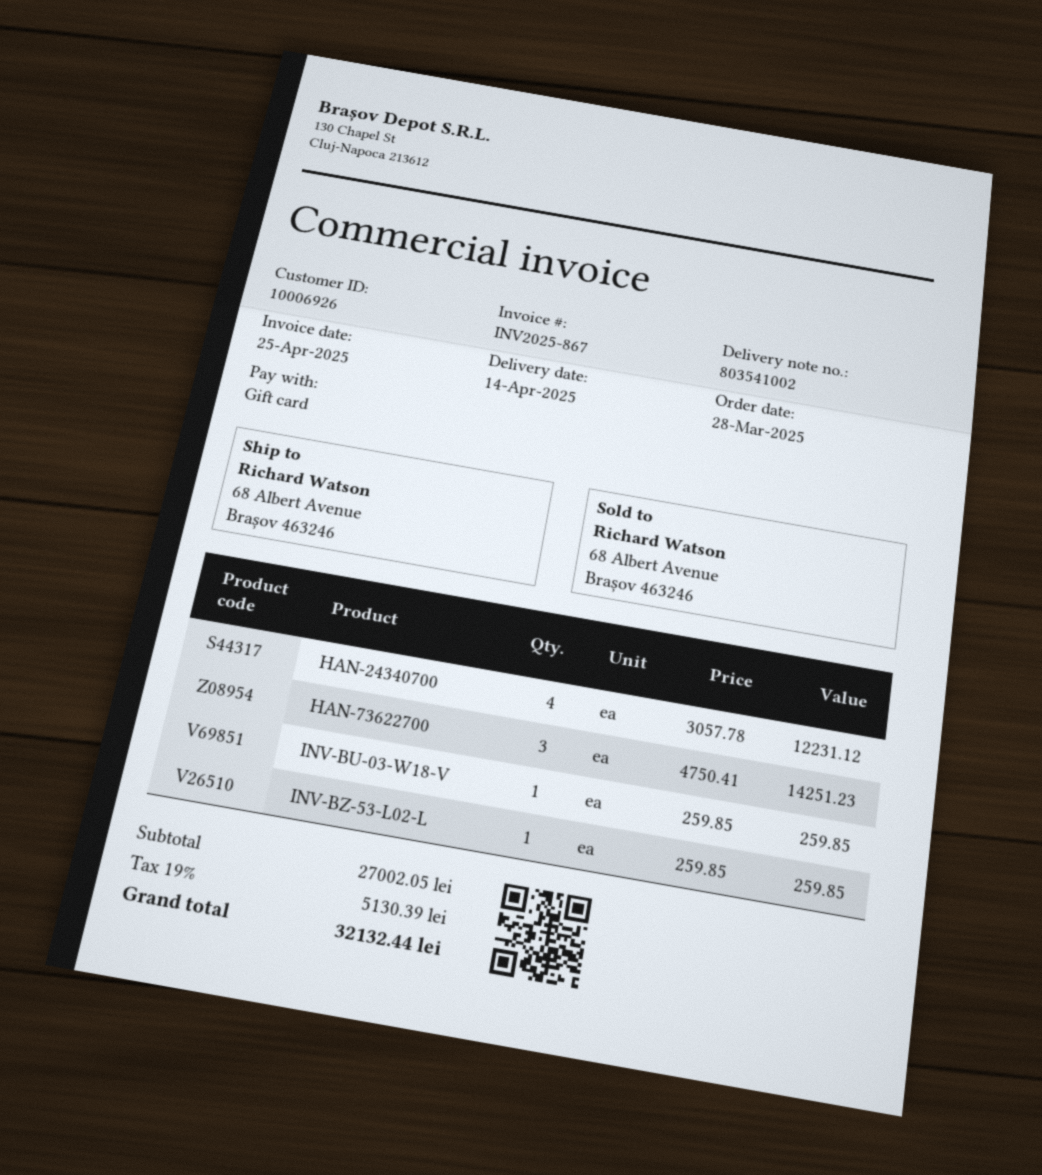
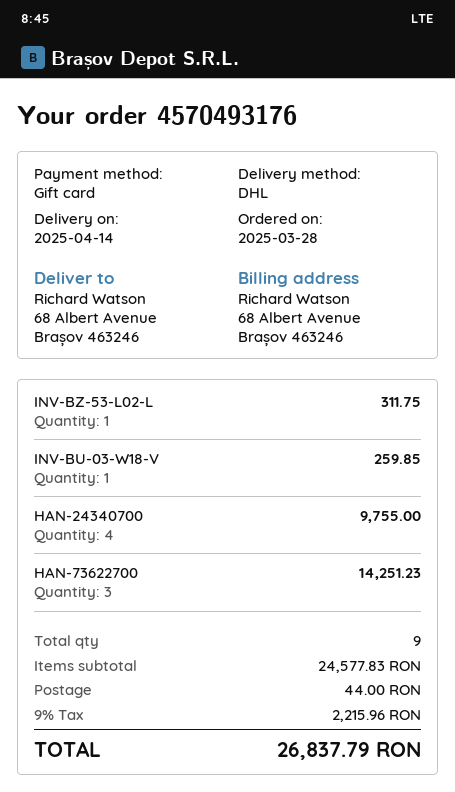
HAN-24340700: 4 for 12231.12 -> 4 for 9755.00
INV-BZ-53-L02-L: 1 for 259.85 -> 1 for 311.75
subtotal: 27002.05 -> 24577.83
shipping: none -> 44.00
tax: 19% = 5130.39 -> 9% = 2215.96
total: 32132.44 -> 26837.79

